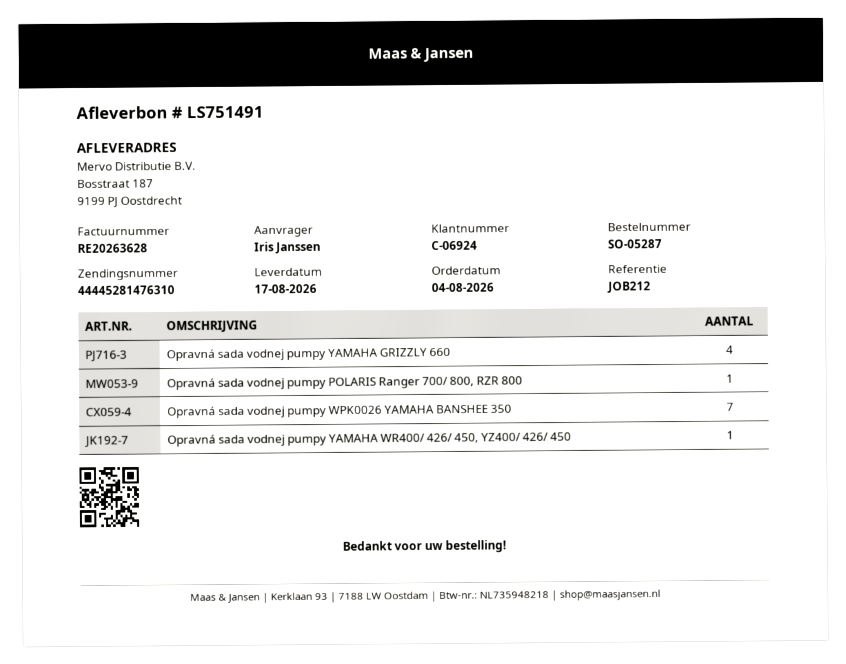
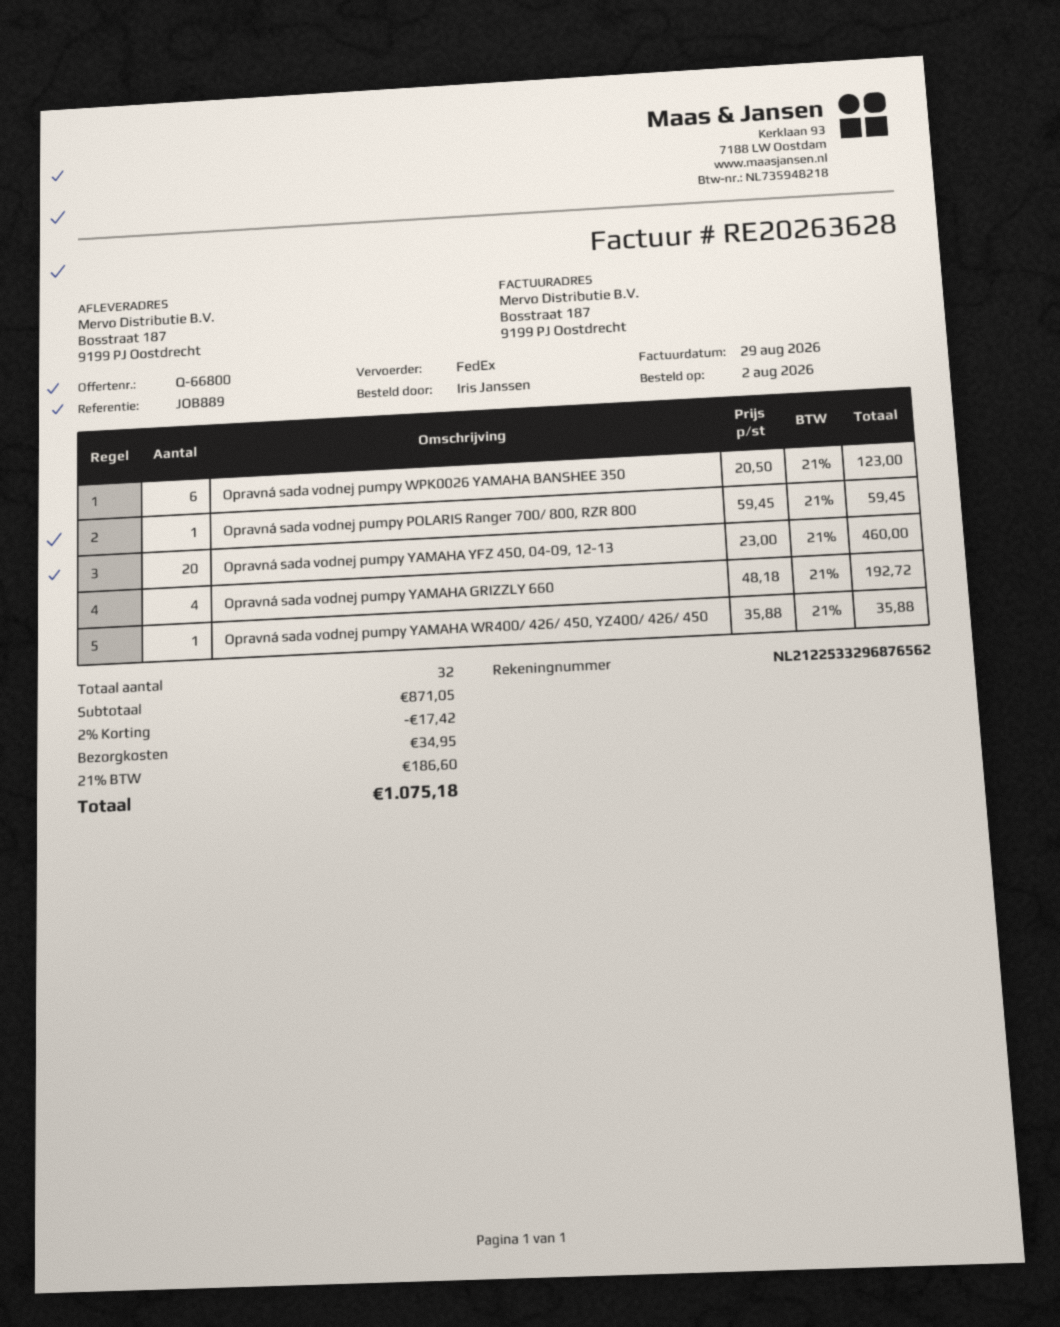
order date: 2026-08-04 -> 2026-08-02
reference: JOB212 -> JOB889
Opravná sada vodnej pumpy WPK0026 YAMAHA BANSHEE 350: 7 -> 6
Opravná sada vodnej pumpy YAMAHA YFZ 450, 04-09, 12-13: none -> 20

